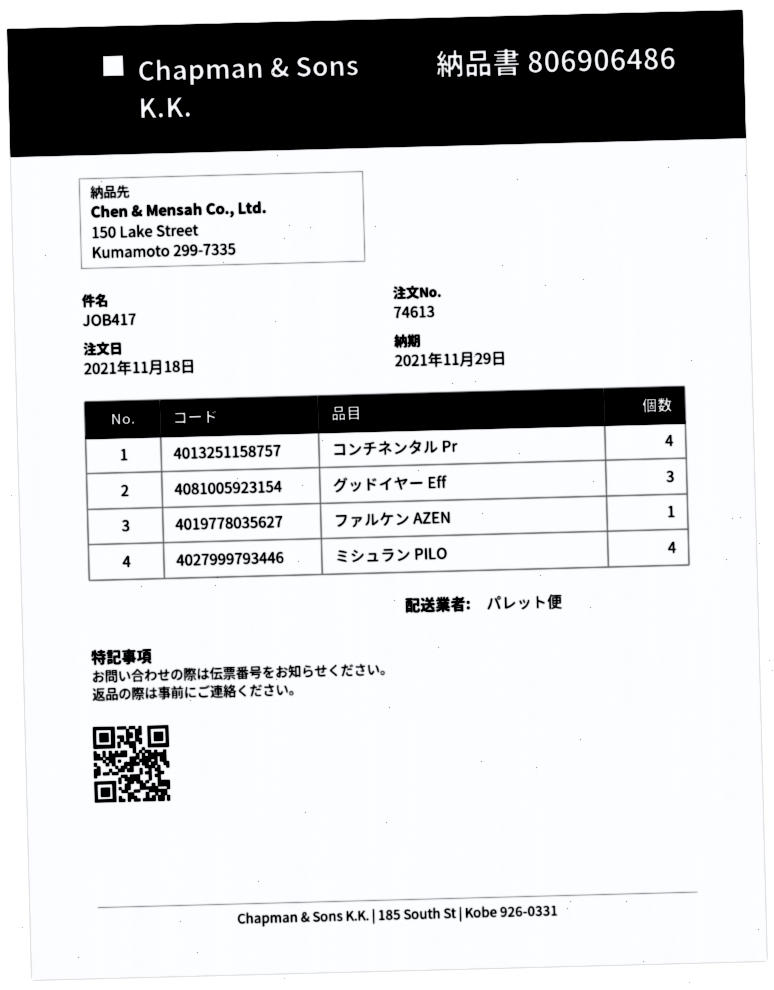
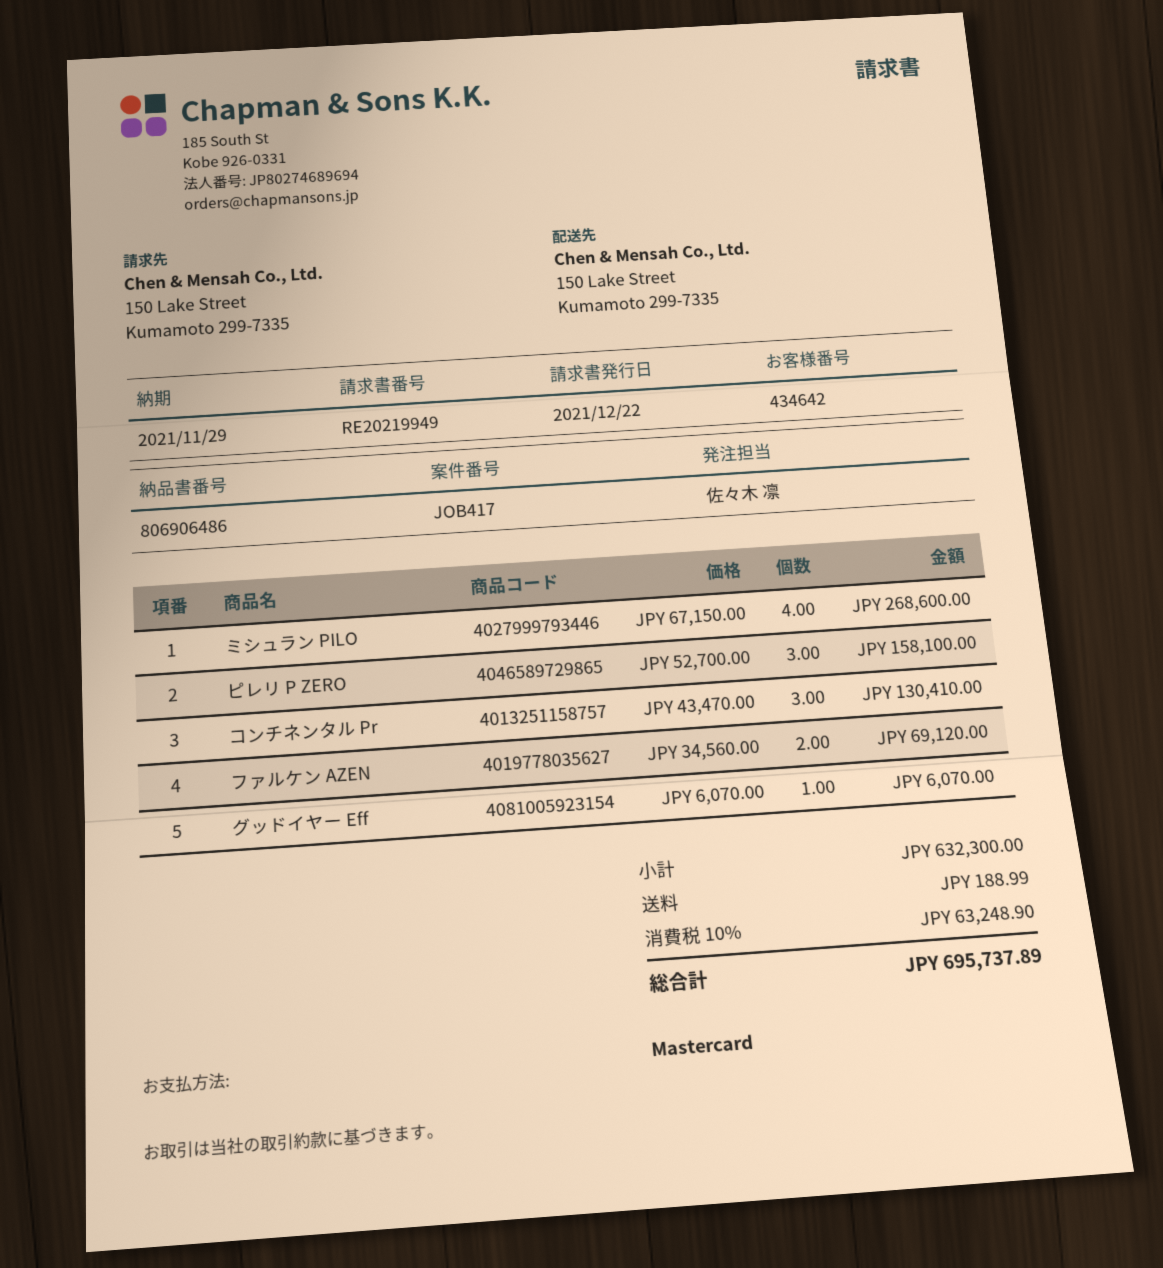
コンチネンタル Pr: 4 -> 3
グッドイヤー Eff: 3 -> 1
ファルケン AZEN: 1 -> 2
ピレリ P ZERO: none -> 3

